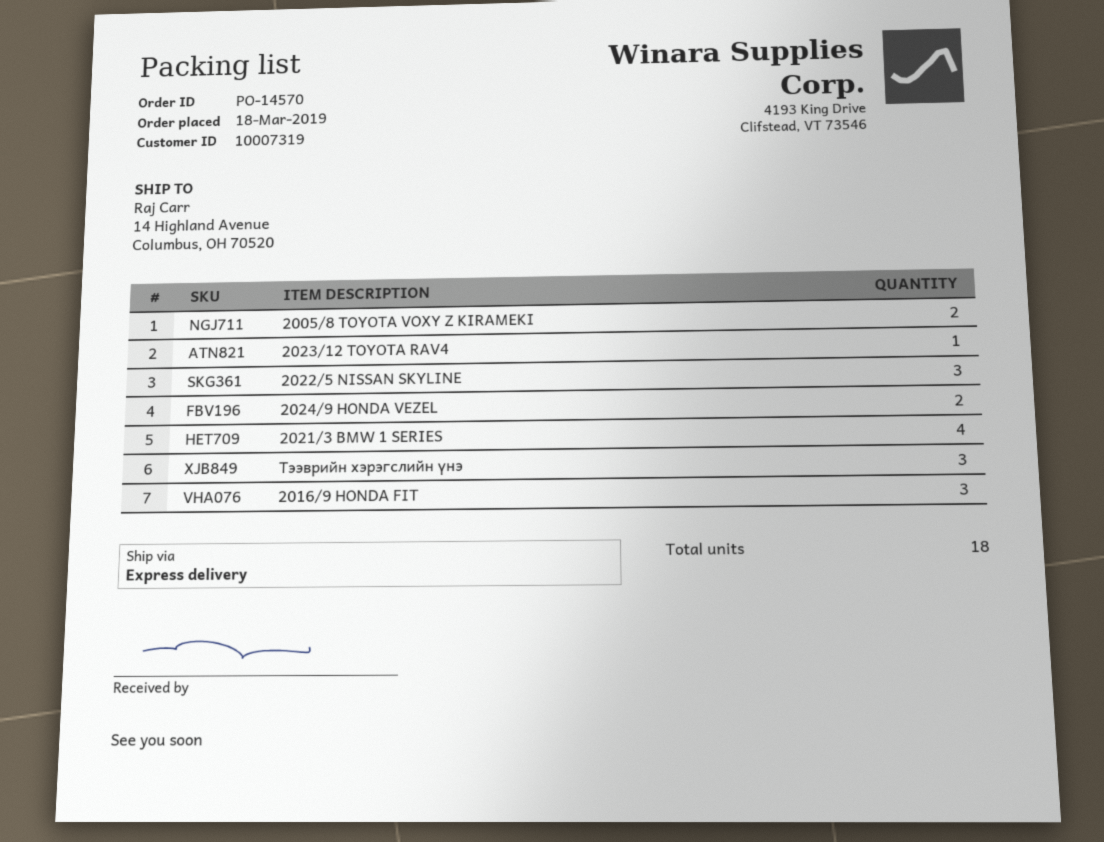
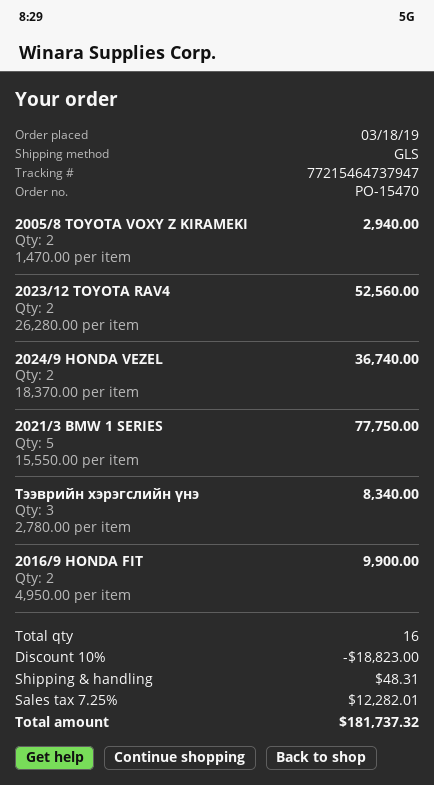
order number: PO-14570 -> PO-15470
shipping method: express -> GLS
2023/12 TOYOTA RAV4: 1 -> 2
2022/5 NISSAN SKYLINE: 3 -> none
2021/3 BMW 1 SERIES: 4 -> 5
2016/9 HONDA FIT: 3 -> 2
total quantity: 18 -> 16

